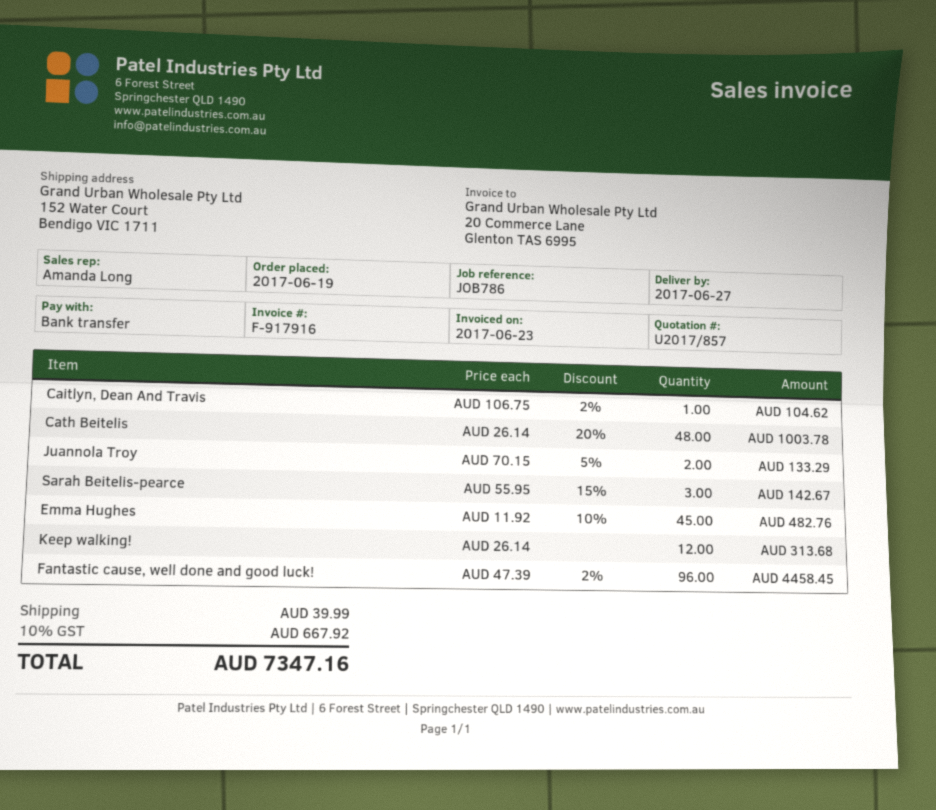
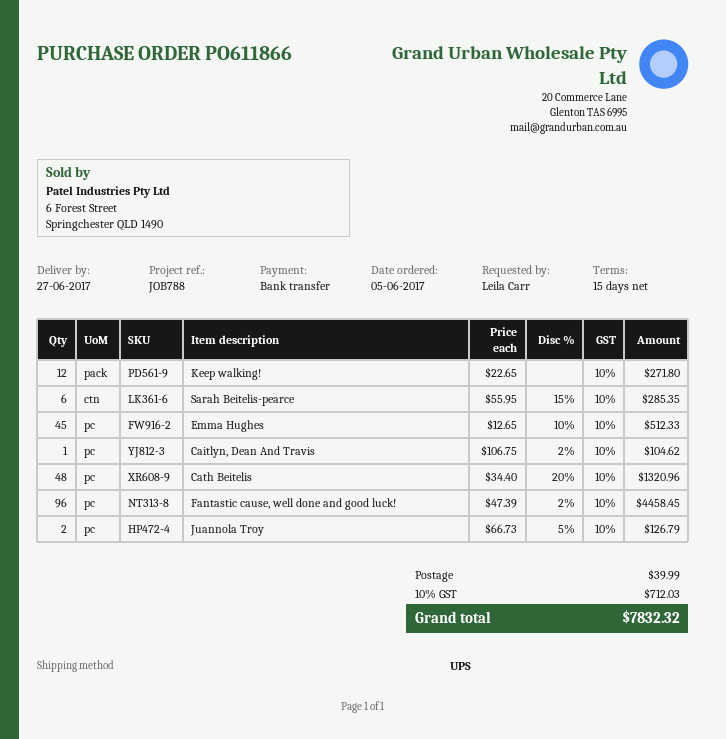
order date: 2017-06-19 -> 2017-06-05
reference: JOB786 -> JOB788
Cath Beitelis: 48 x 26.14 - 20% = 1003.78 -> 48 x 34.40 - 20% = 1320.96
Juannola Troy: 2 x 70.15 - 5% = 133.29 -> 2 x 66.73 - 5% = 126.79
Sarah Beitelis-pearce: 3 x 55.95 - 15% = 142.67 -> 6 x 55.95 - 15% = 285.35
Emma Hughes: 45 x 11.92 - 10% = 482.76 -> 45 x 12.65 - 10% = 512.33
Keep walking!: 12 x 26.14 = 313.68 -> 12 x 22.65 = 271.80
tax: 10% = 667.92 -> 10% = 712.03
total: 7347.16 -> 7832.32

